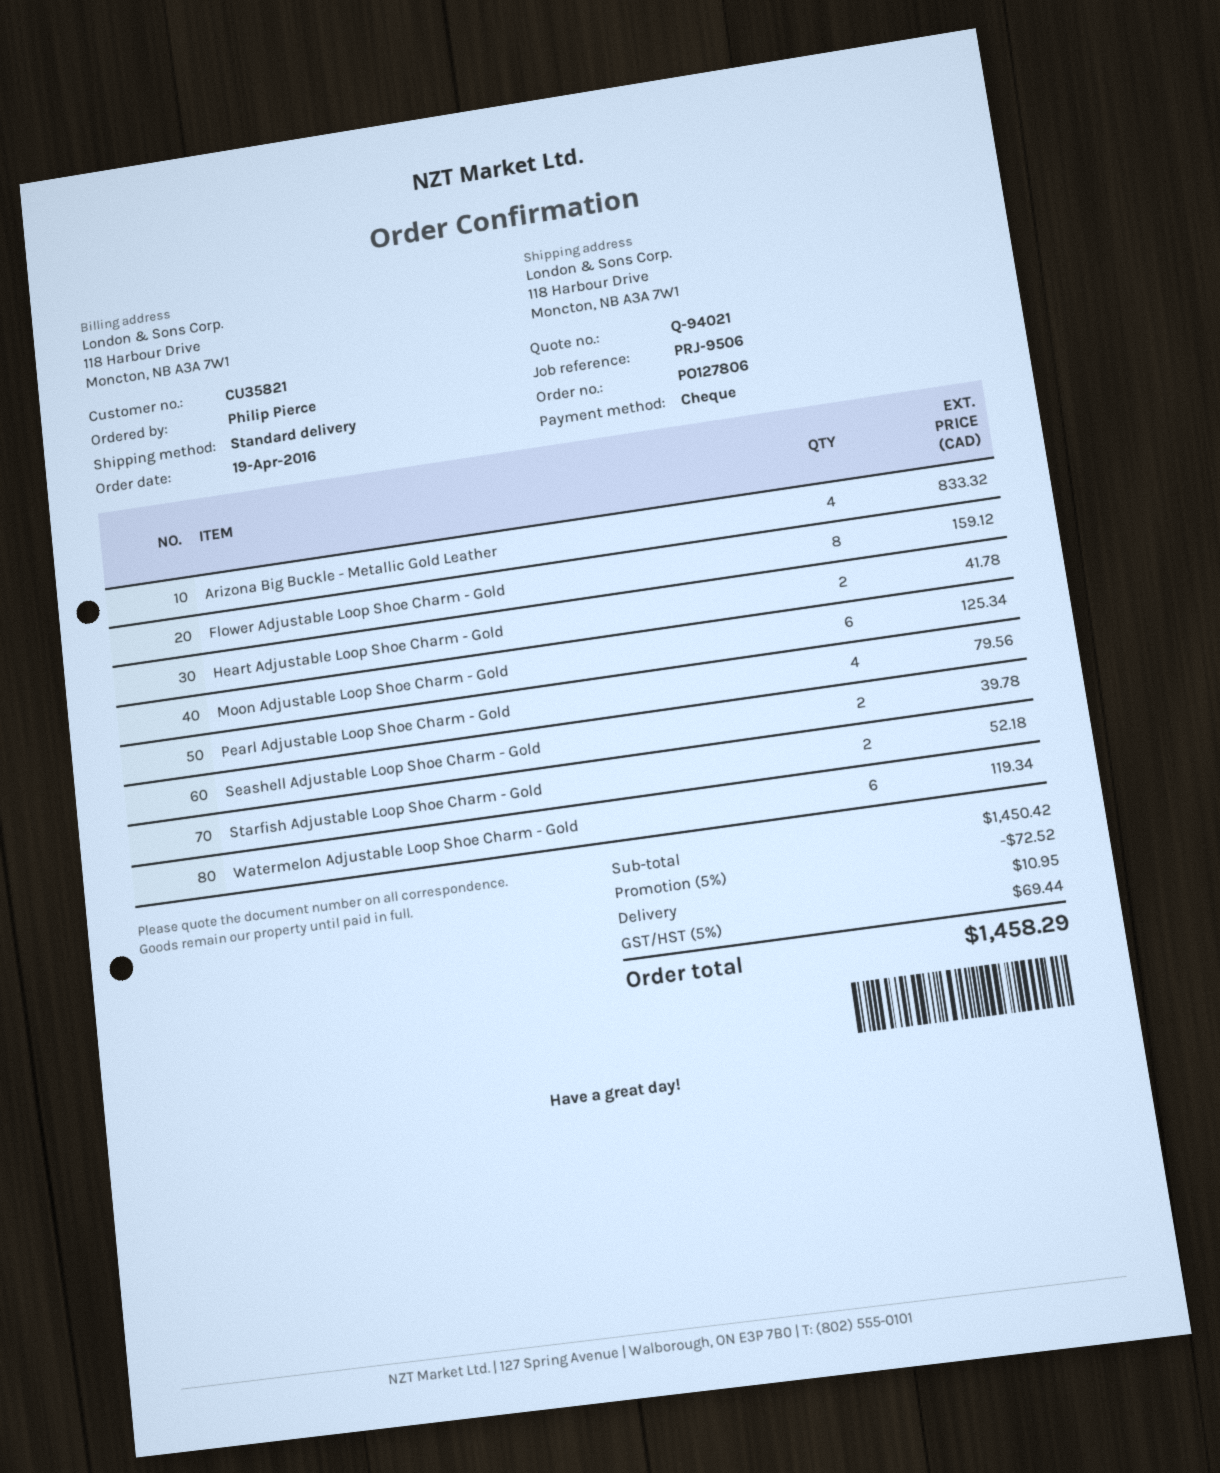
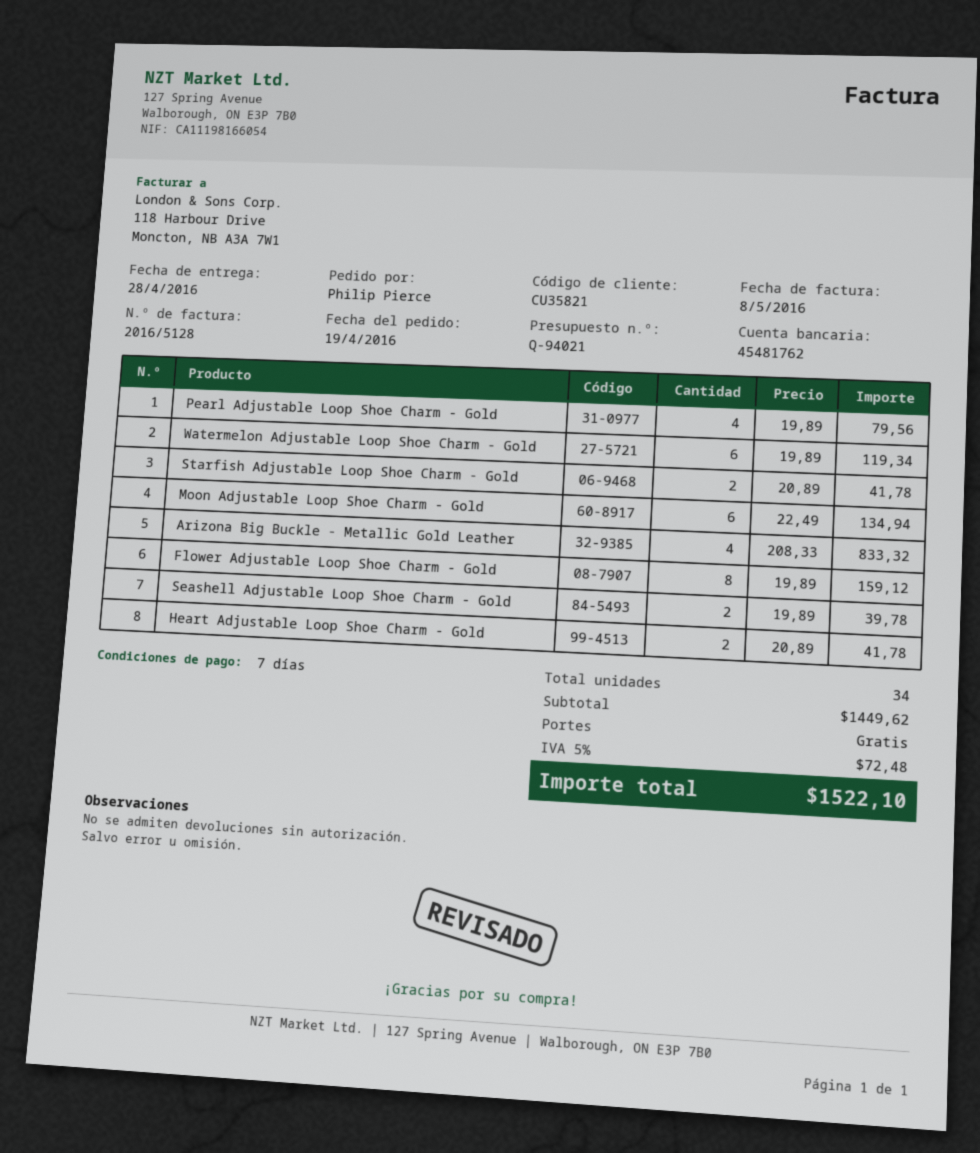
Moon Adjustable Loop Shoe Charm - Gold: 6 for 125.34 -> 6 for 134.94
Starfish Adjustable Loop Shoe Charm - Gold: 2 for 52.18 -> 2 for 41.78
subtotal: 1450.42 -> 1449.62
discount: 5% = 72.52 -> none
shipping: 10.95 -> 0.00
tax: 5% = 69.44 -> 5% = 72.48
total: 1458.29 -> 1522.10

